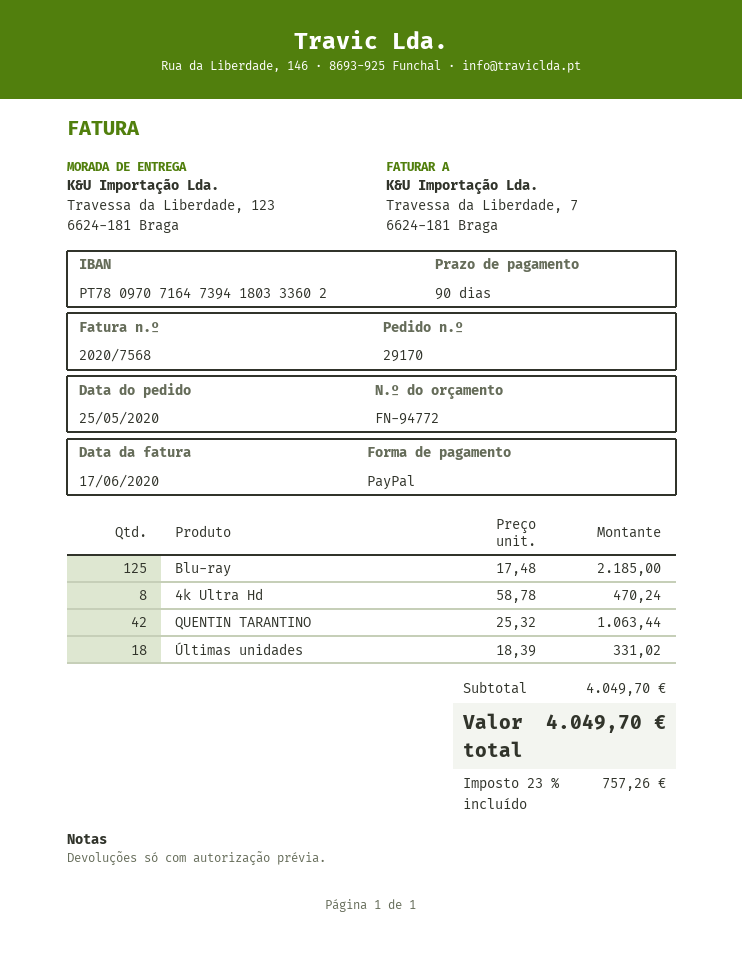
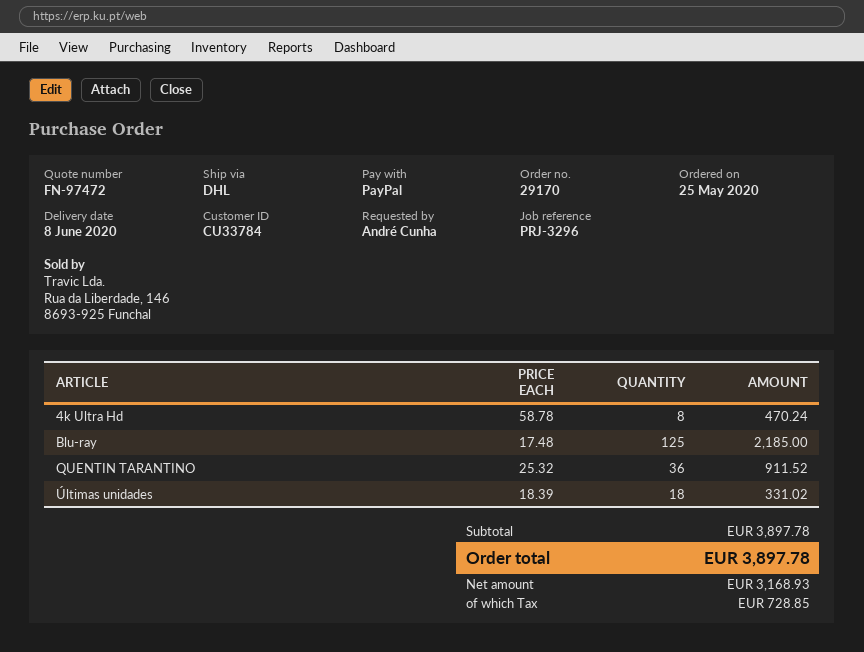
quote number: FN-94772 -> FN-97472
QUENTIN TARANTINO: 42 x 25.32 = 1063.44 -> 36 x 25.32 = 911.52
subtotal: 4049.70 -> 3897.78
tax: 757.26 -> 728.85
total: 4049.70 -> 3897.78

